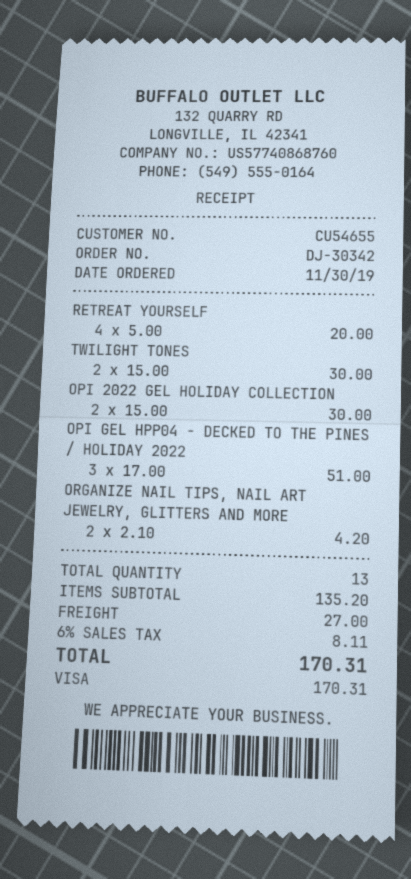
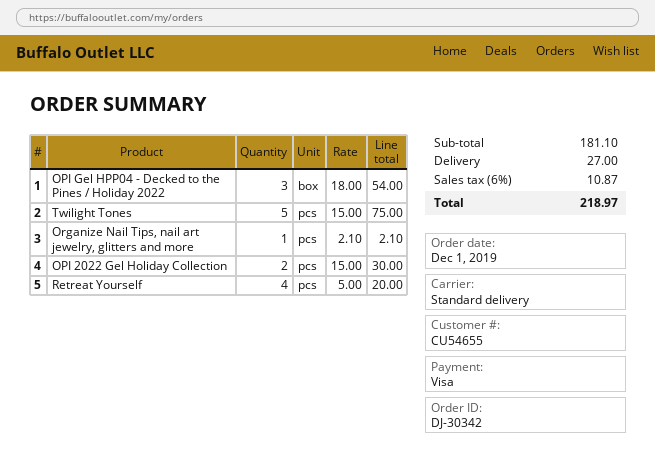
order date: 2019-11-30 -> 2019-12-01
TWILIGHT TONES: 2 x 15.00 = 30.00 -> 5 x 15.00 = 75.00
OPI GEL HPP04 - DECKED TO THE PINES / HOLIDAY 2022: 3 x 17.00 = 51.00 -> 3 x 18.00 = 54.00
ORGANIZE NAIL TIPS, NAIL ART JEWELRY, GLITTERS AND MORE: 2 x 2.10 = 4.20 -> 1 x 2.10 = 2.10
subtotal: 135.20 -> 181.10
tax: 6% = 8.11 -> 6% = 10.87
total: 170.31 -> 218.97

